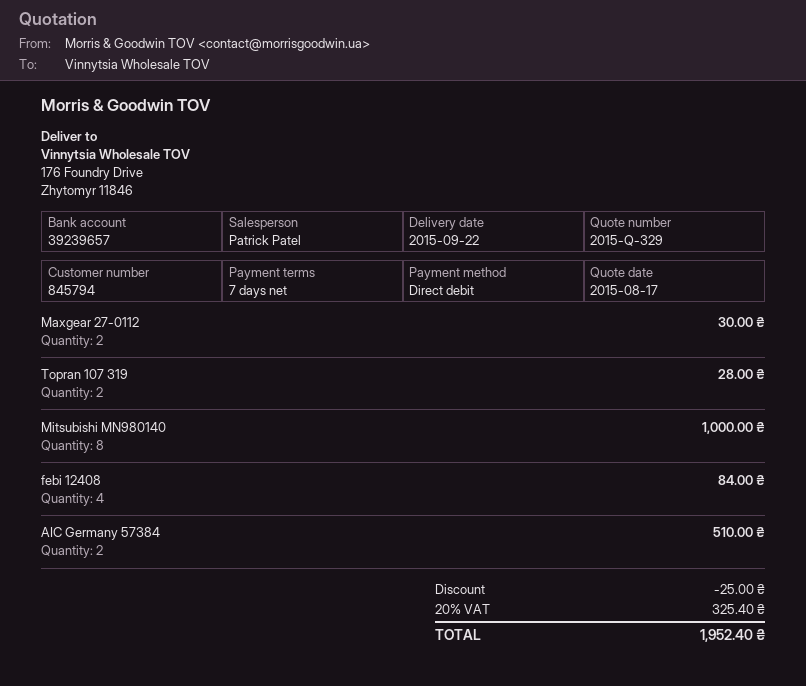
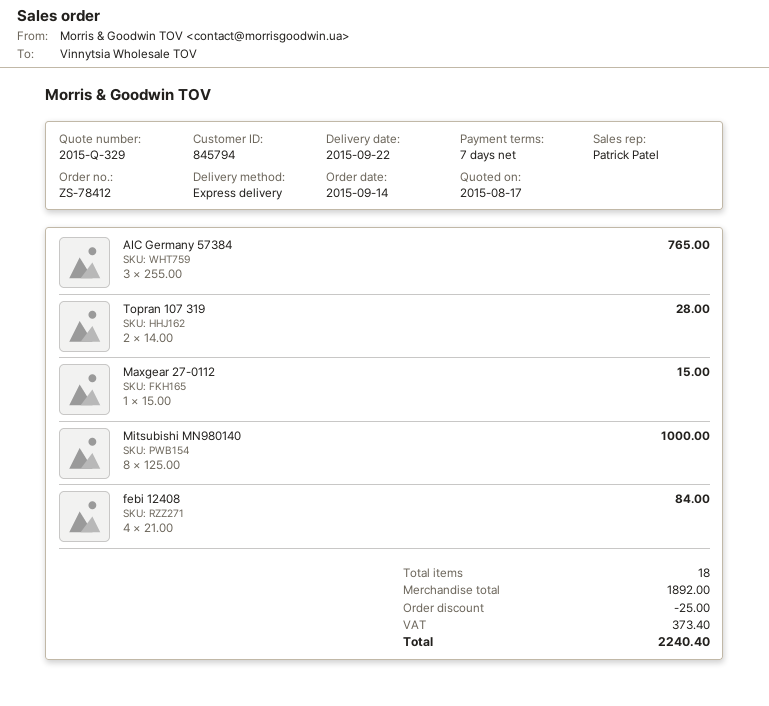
Maxgear 27-0112: 2 for 30.00 -> 1 for 15.00
AIC Germany 57384: 2 for 510.00 -> 3 for 765.00
tax: 325.40 -> 373.40
total: 1952.40 -> 2240.40

